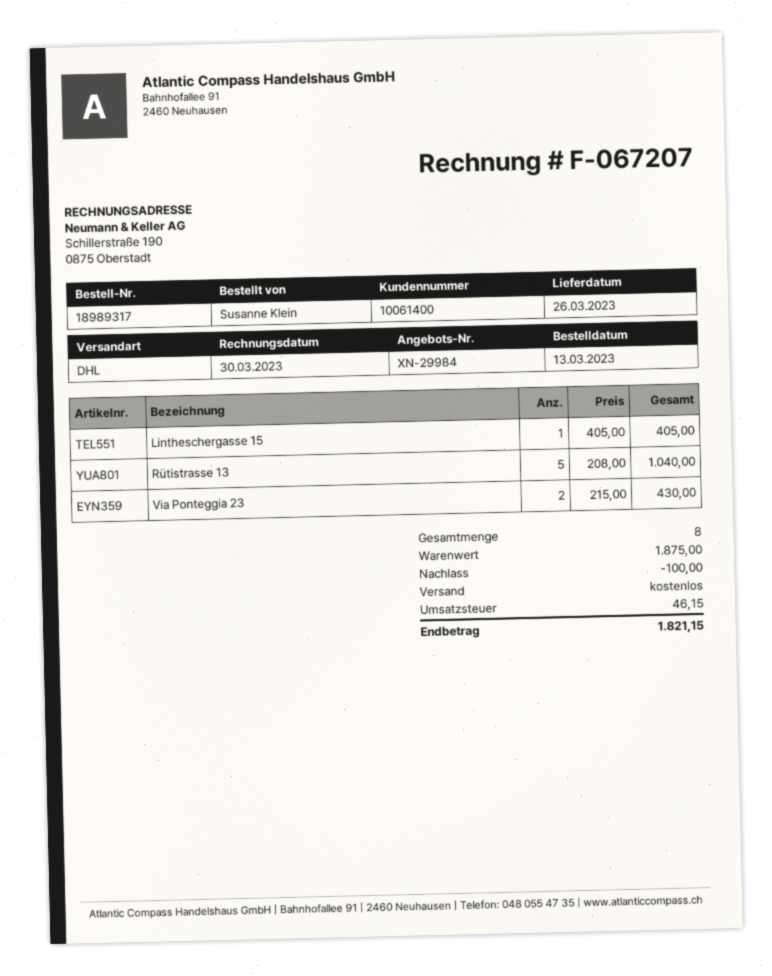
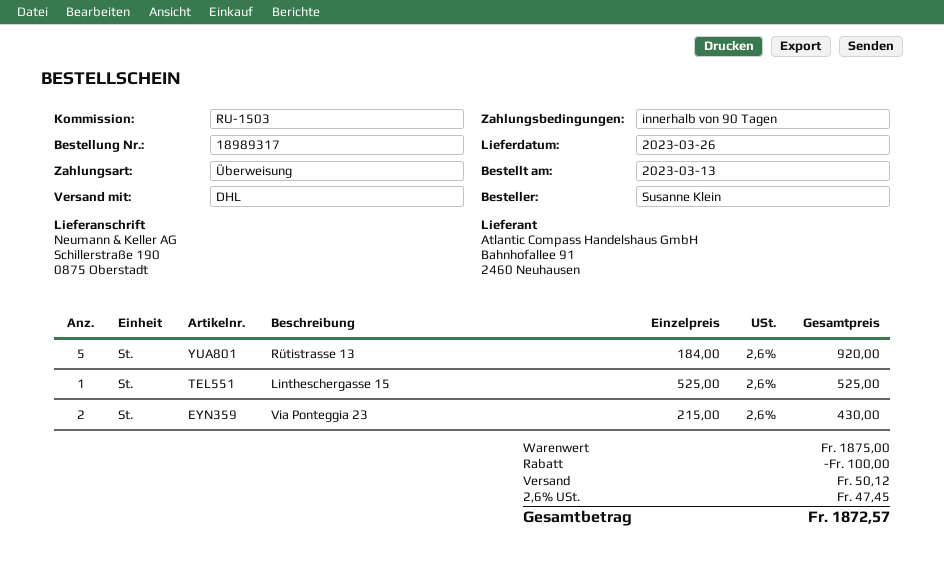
Lintheschergasse 15: 1 x 405.00 = 405.00 -> 1 x 525.00 = 525.00
Rütistrasse 13: 5 x 208.00 = 1040.00 -> 5 x 184.00 = 920.00
shipping: 0.00 -> 50.12
tax: 46.15 -> 47.45
total: 1821.15 -> 1872.57

